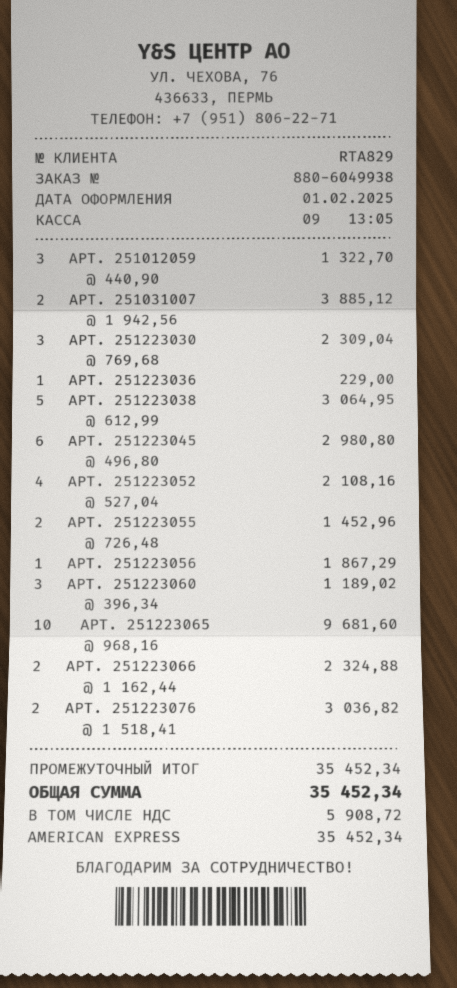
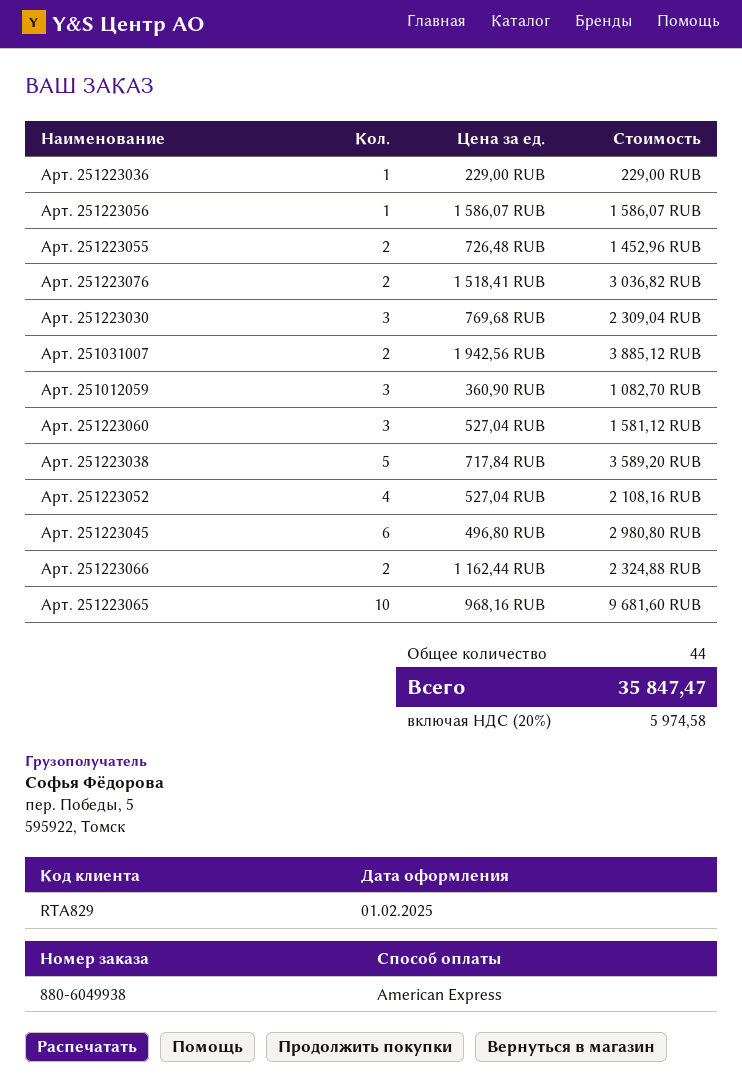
АРТ. 251012059: 3 x 440.90 = 1322.70 -> 3 x 360.90 = 1082.70
АРТ. 251223038: 5 x 612.99 = 3064.95 -> 5 x 717.84 = 3589.20
АРТ. 251223056: 1 x 1867.29 = 1867.29 -> 1 x 1586.07 = 1586.07
АРТ. 251223060: 3 x 396.34 = 1189.02 -> 3 x 527.04 = 1581.12
tax: 5908.72 -> 5974.58
total: 35452.34 -> 35847.47

